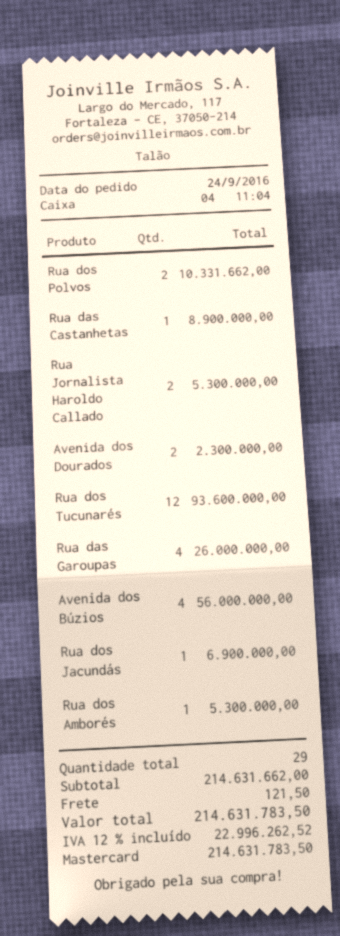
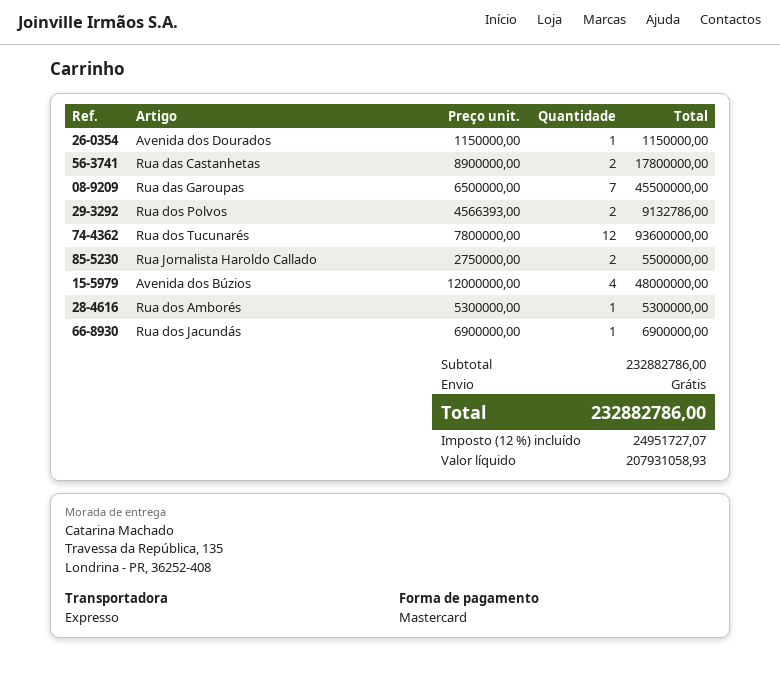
Rua dos Polvos: 2 for 10331662.00 -> 2 for 9132786.00
Rua das Castanhetas: 1 for 8900000.00 -> 2 for 17800000.00
Rua Jornalista Haroldo Callado: 2 for 5300000.00 -> 2 for 5500000.00
Avenida dos Dourados: 2 for 2300000.00 -> 1 for 1150000.00
Rua das Garoupas: 4 for 26000000.00 -> 7 for 45500000.00
Avenida dos Búzios: 4 for 56000000.00 -> 4 for 48000000.00
subtotal: 214631662.00 -> 232882786.00
shipping: 121.50 -> 0.00
tax: 12% = 22996262.52 -> 12% = 24951727.07
total: 214631783.50 -> 232882786.00

